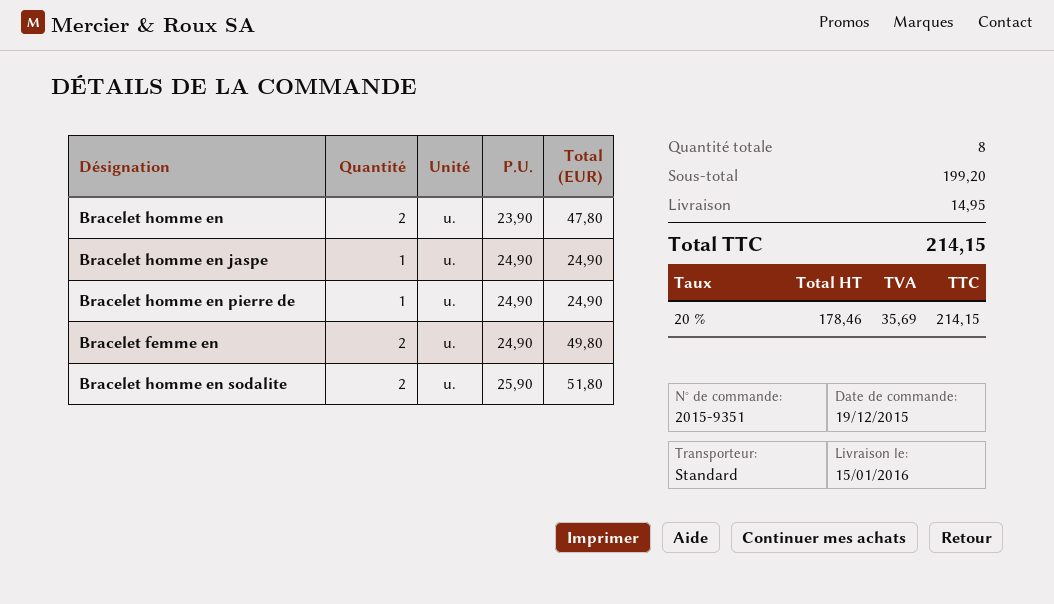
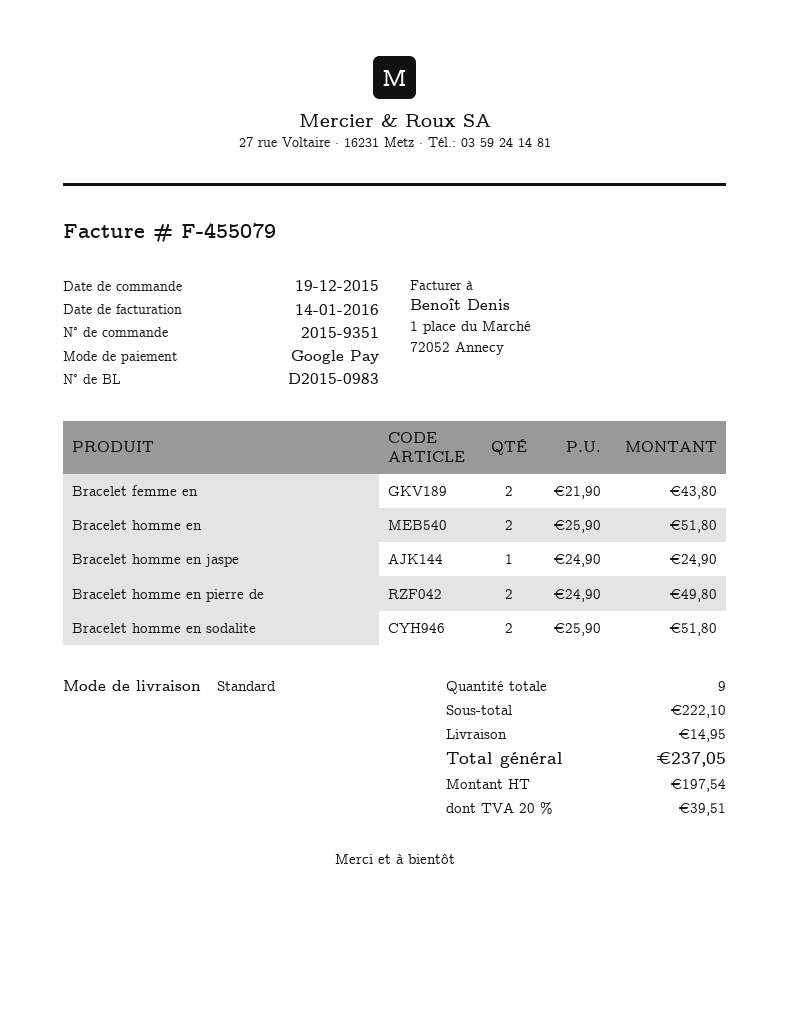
Bracelet homme en: 2 x 23.90 = 47.80 -> 2 x 25.90 = 51.80
Bracelet homme en pierre de: 1 x 24.90 = 24.90 -> 2 x 24.90 = 49.80
Bracelet femme en: 2 x 24.90 = 49.80 -> 2 x 21.90 = 43.80
total quantity: 8 -> 9
subtotal: 199.20 -> 222.10
net: 178.46 -> 197.54
tax: 20% = 35.69 -> 20% = 39.51
total: 214.15 -> 237.05

